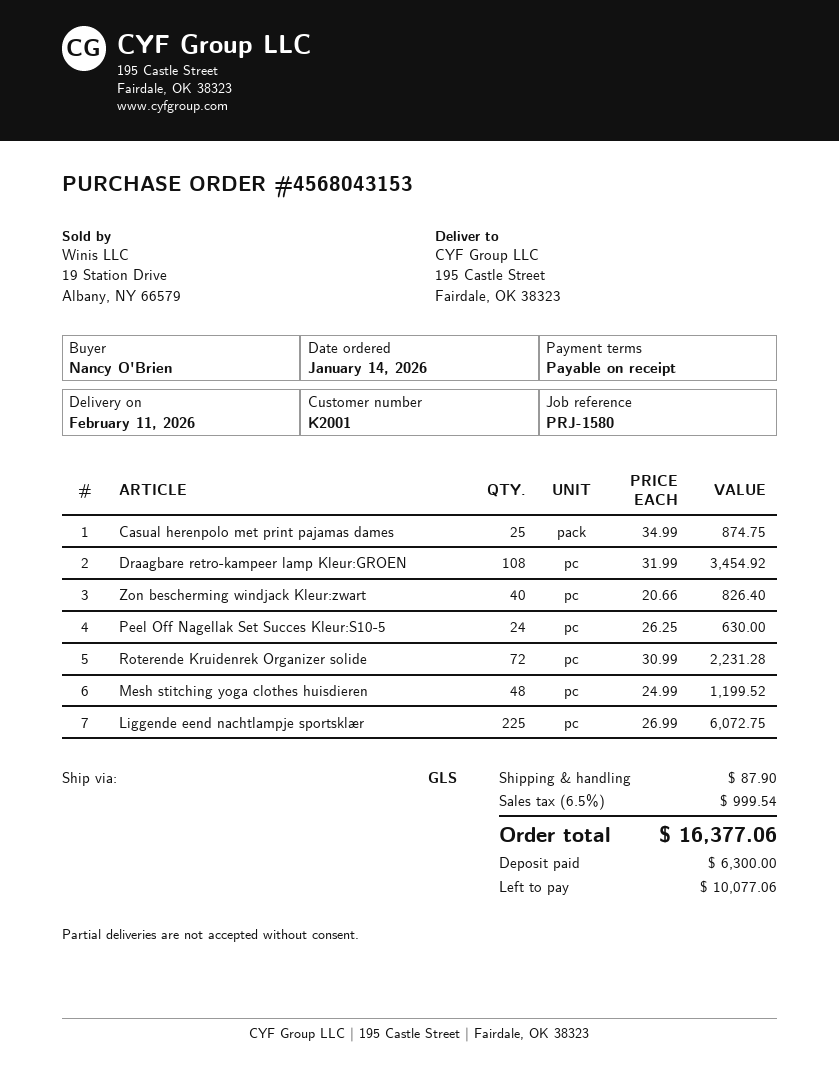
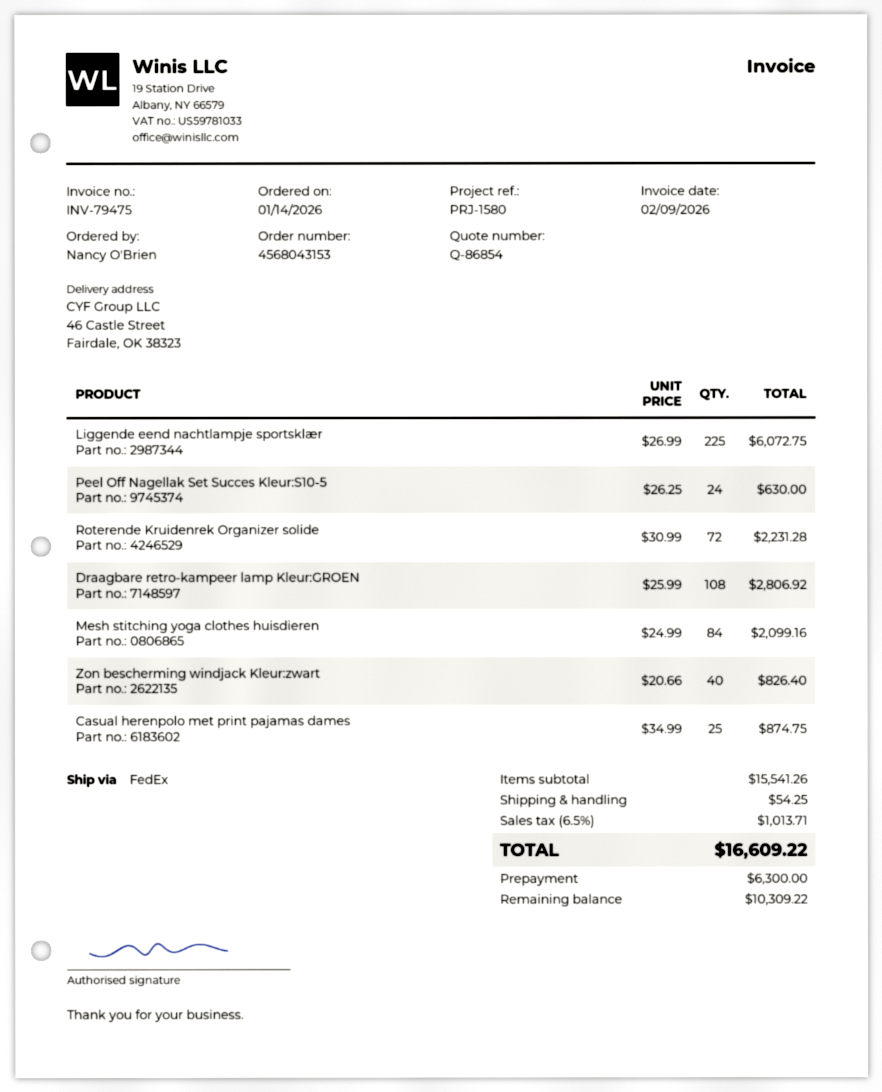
shipping method: GLS -> FedEx
ship to: 195 Castle Street, Fairdale, OK 38323 -> 46 Castle Street, Fairdale, OK 38323
Draagbare retro-kampeer lamp Kleur:GROEN: 108 x 31.99 = 3454.92 -> 108 x 25.99 = 2806.92
Mesh stitching yoga clothes huisdieren: 48 x 24.99 = 1199.52 -> 84 x 24.99 = 2099.16
shipping: 87.90 -> 54.25
tax: 6.5% = 999.54 -> 6.5% = 1013.71
total: 16377.06 -> 16609.22
balance: 10077.06 -> 10309.22

